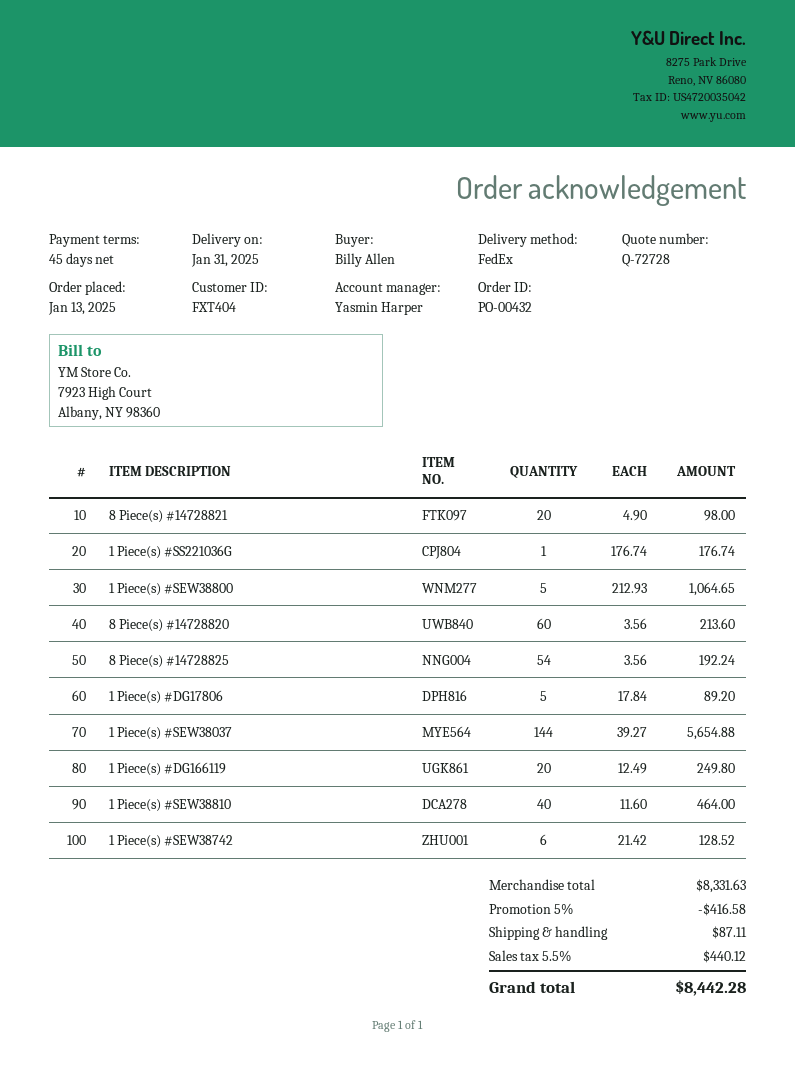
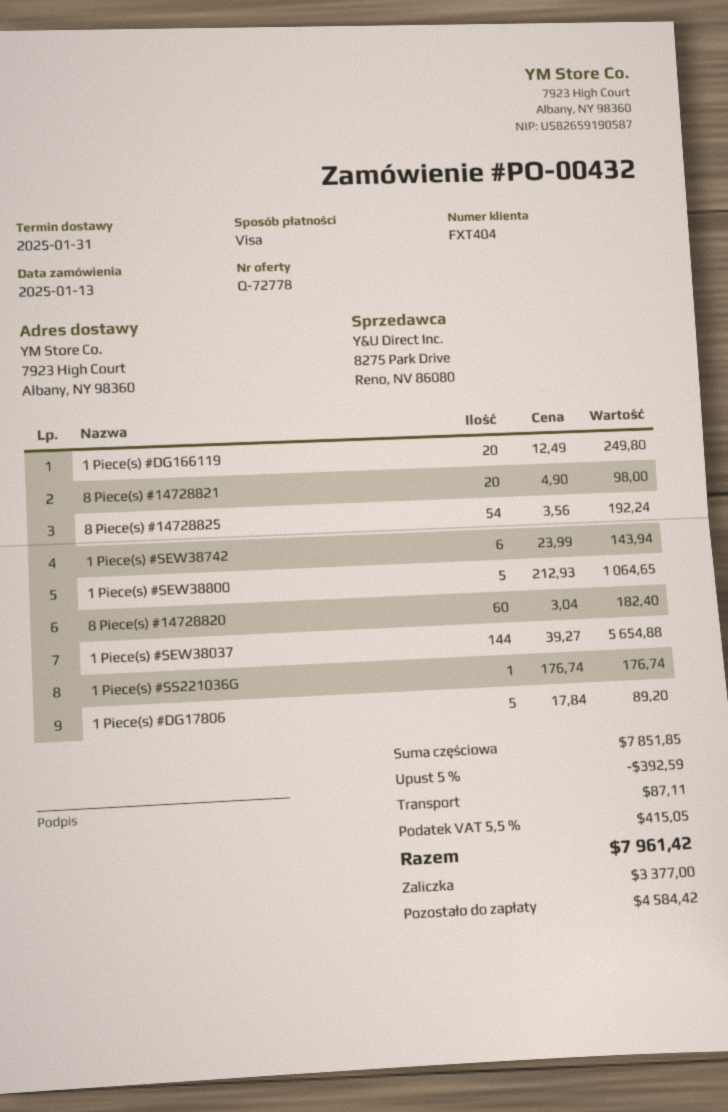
quote number: Q-72728 -> Q-72778
8 Piece(s) #14728820: 60 x 3.56 = 213.60 -> 60 x 3.04 = 182.40
1 Piece(s) #SEW38810: 40 x 11.60 = 464.00 -> none
1 Piece(s) #SEW38742: 6 x 21.42 = 128.52 -> 6 x 23.99 = 143.94
subtotal: 8331.63 -> 7851.85
discount: 5% = 416.58 -> 5% = 392.59
tax: 5.5% = 440.12 -> 5.5% = 415.05
total: 8442.28 -> 7961.42

